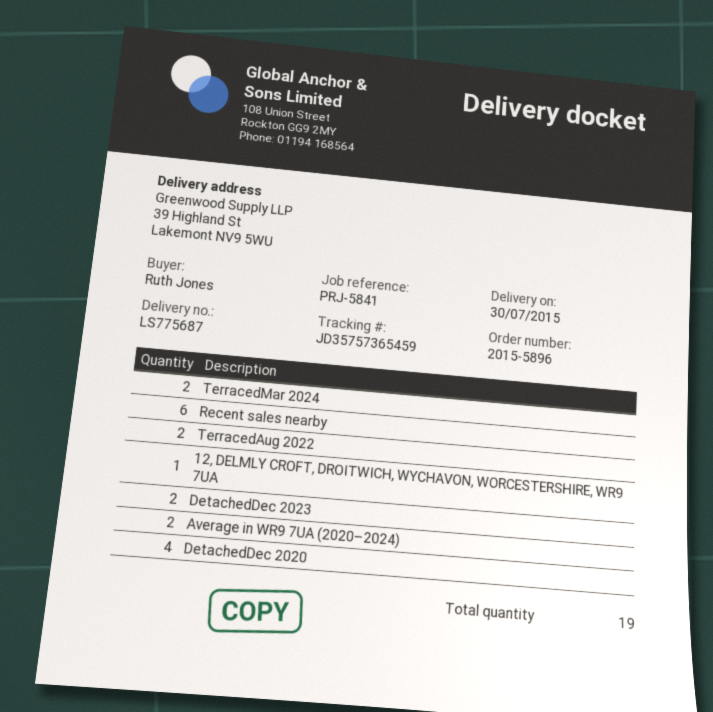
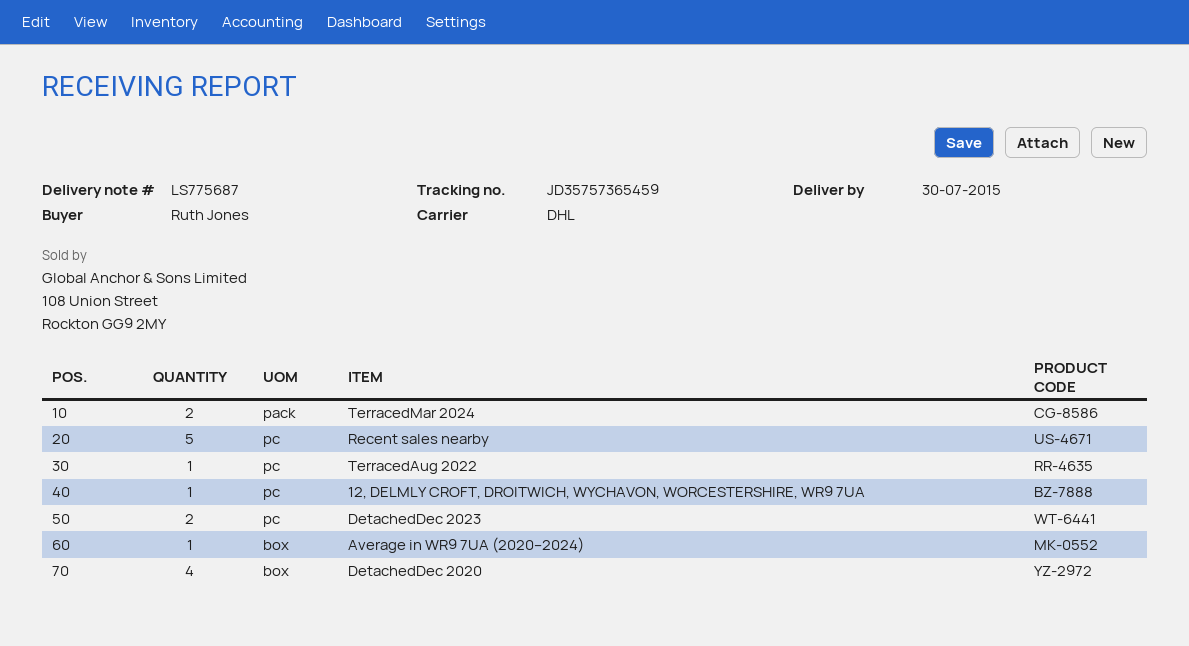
Recent sales nearby: 6 -> 5
TerracedAug 2022: 2 -> 1
Average in WR9 7UA (2020–2024): 2 -> 1

